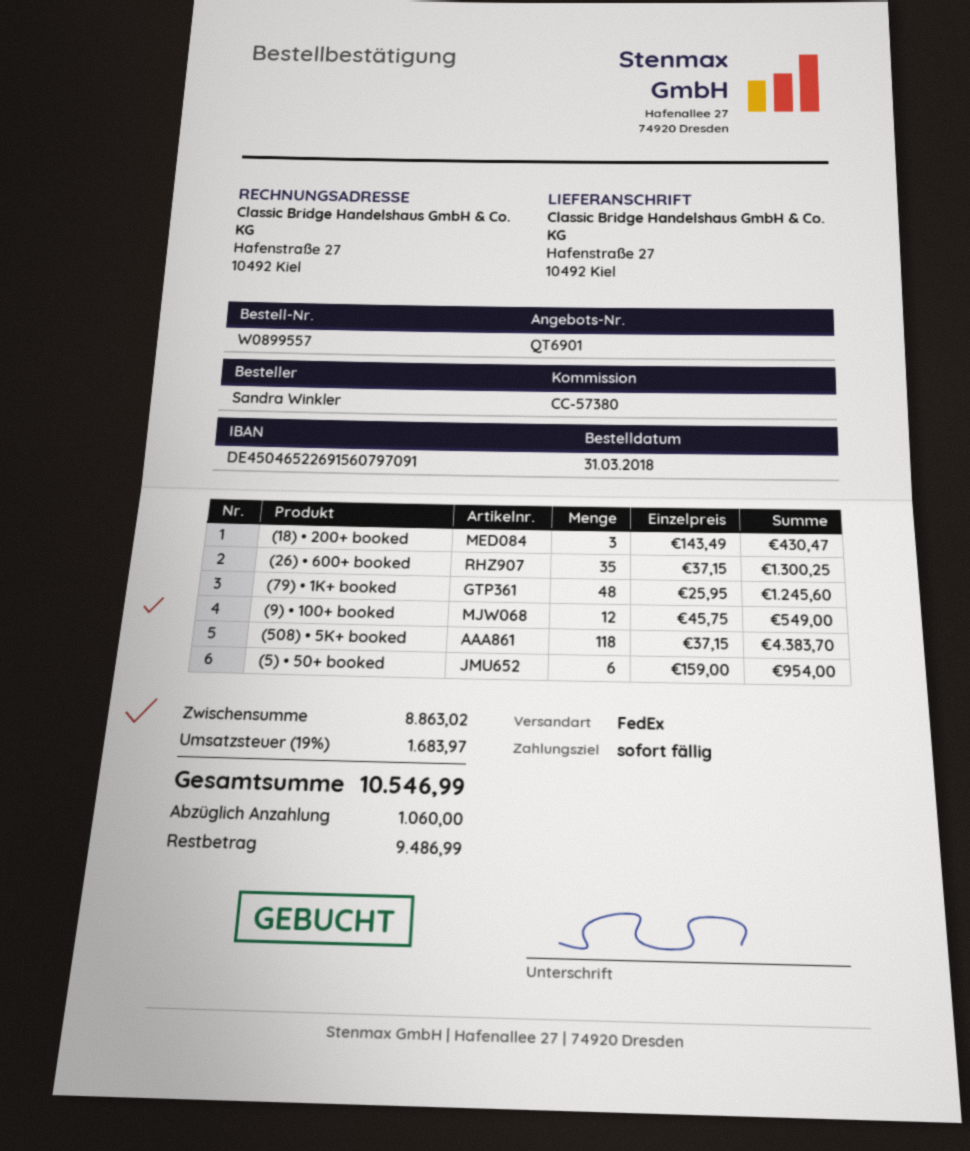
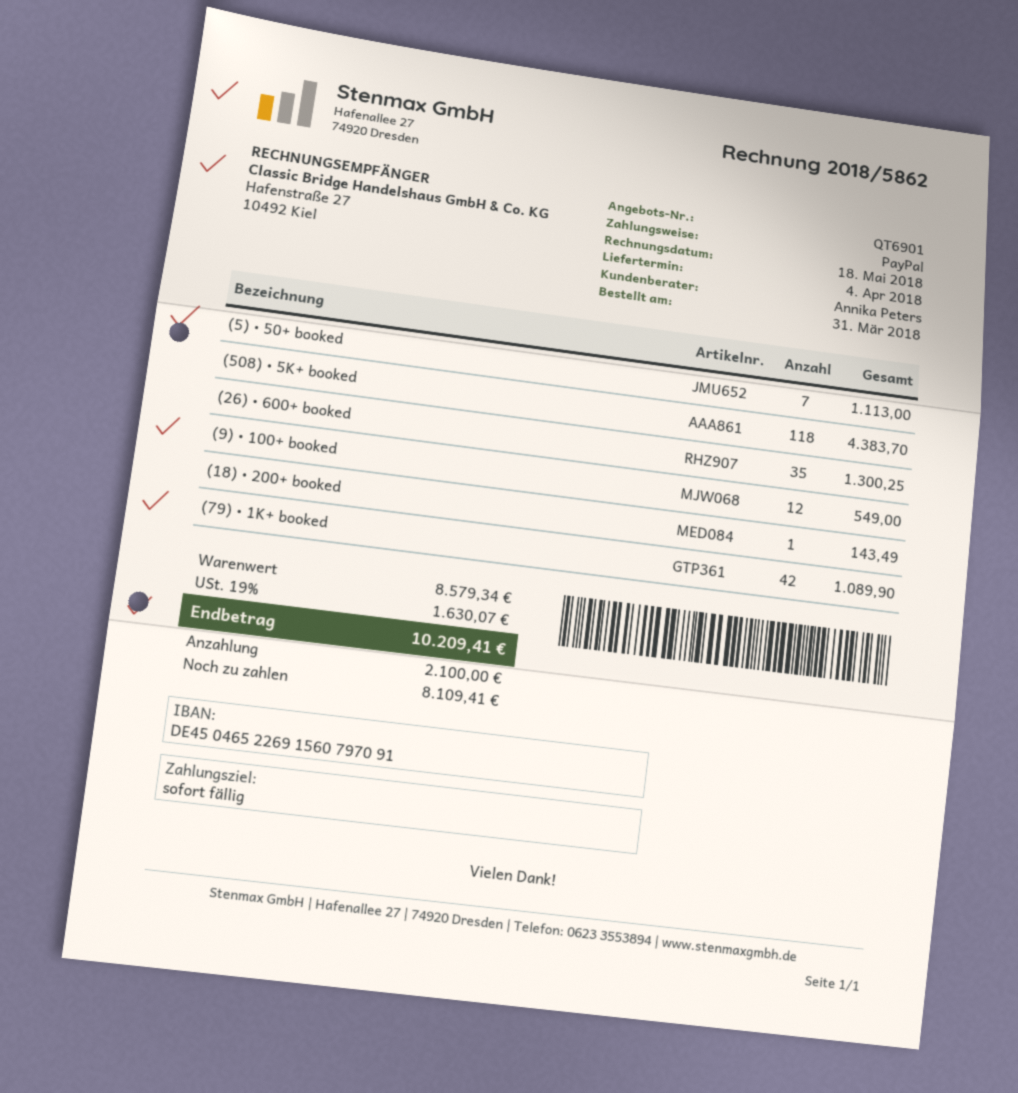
(18) • 200+ booked: 3 for 430.47 -> 1 for 143.49
(79) • 1K+ booked: 48 for 1245.60 -> 42 for 1089.90
(5) • 50+ booked: 6 for 954.00 -> 7 for 1113.00
subtotal: 8863.02 -> 8579.34
tax: 19% = 1683.97 -> 19% = 1630.07
total: 10546.99 -> 10209.41
deposit: 1060.00 -> 2100.00
balance: 9486.99 -> 8109.41

